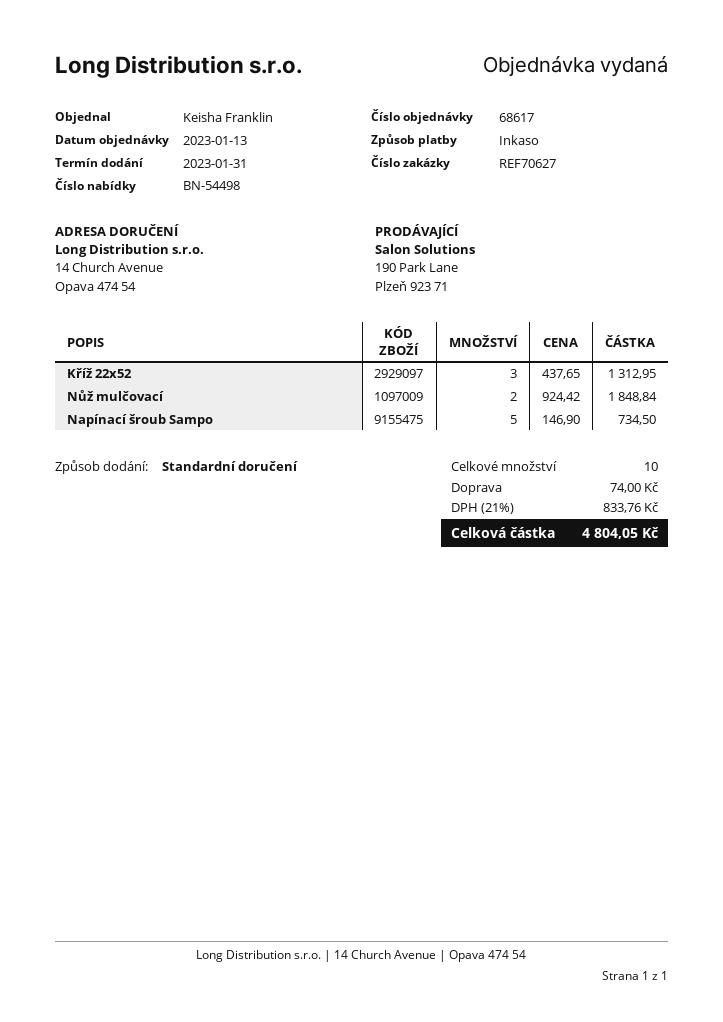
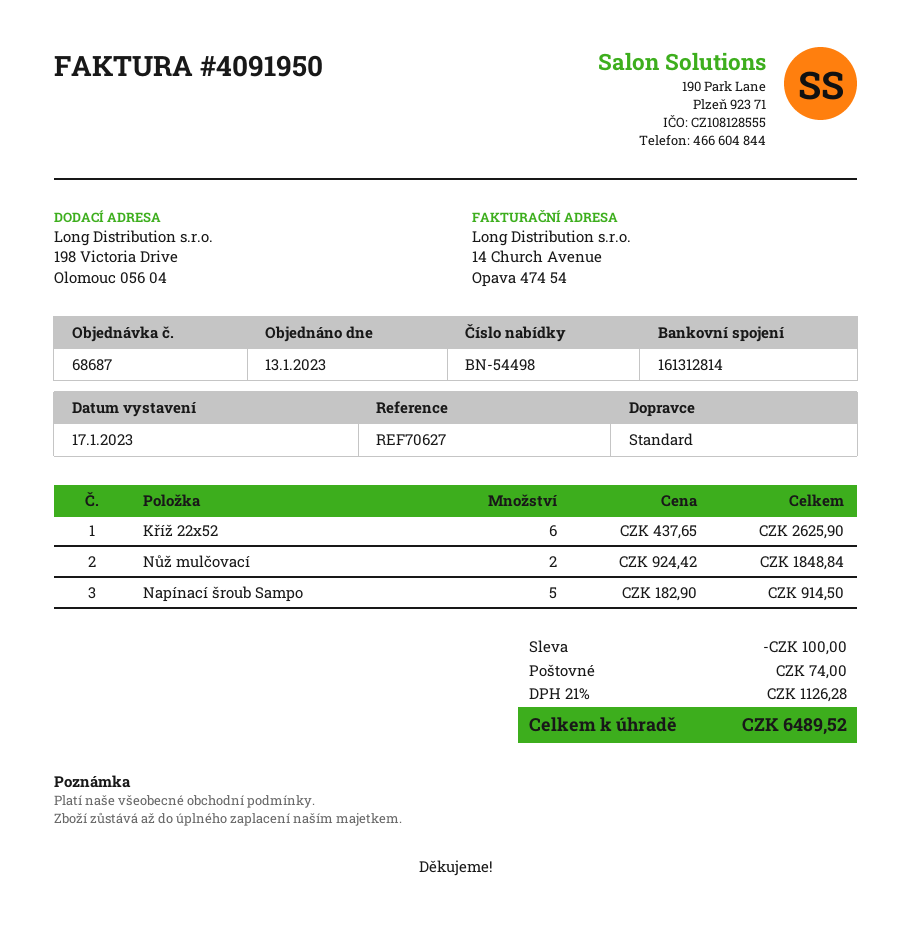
order number: 68617 -> 68687
ship to: 14 Church Avenue, Opava 474 54 -> 198 Victoria Drive, Olomouc 056 04
Kříž 22x52: 3 x 437.65 = 1312.95 -> 6 x 437.65 = 2625.90
Napínací šroub Sampo: 5 x 146.90 = 734.50 -> 5 x 182.90 = 914.50
discount: none -> 100.00
tax: 21% = 833.76 -> 21% = 1126.28
total: 4804.05 -> 6489.52

